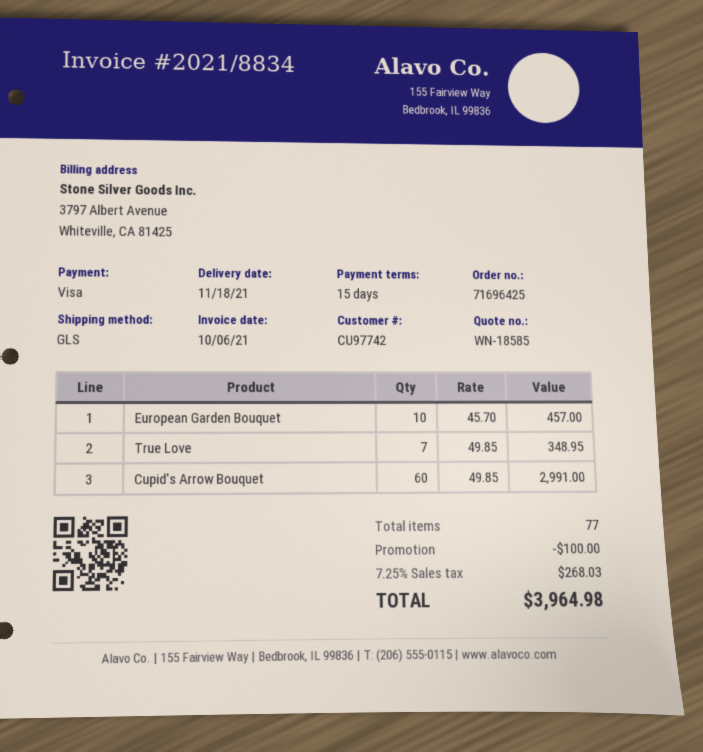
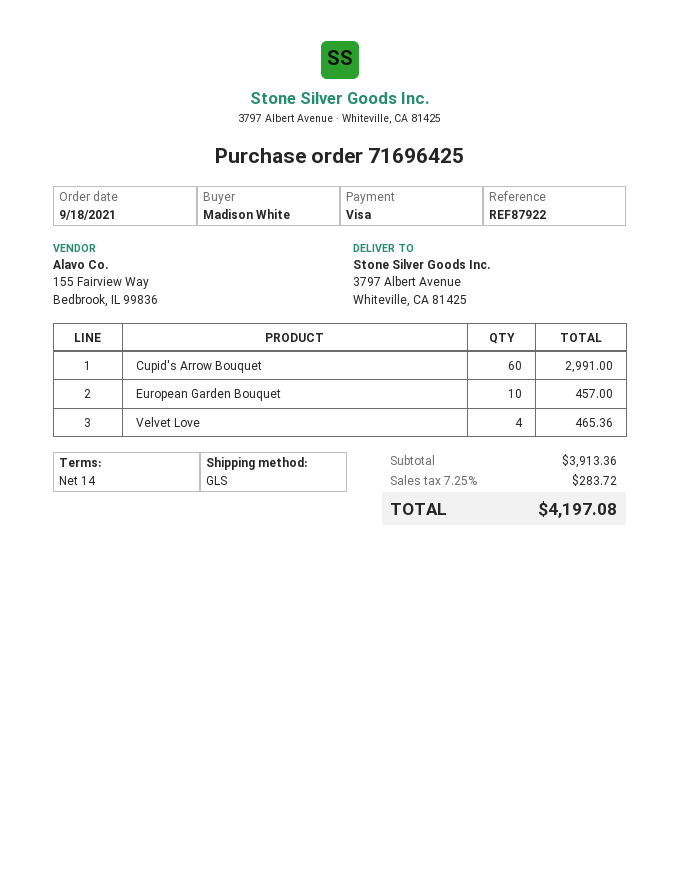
payment terms: 15 days -> 14 days
True Love: 7 for 348.95 -> none
Velvet Love: none -> 4 for 465.36
discount: 100.00 -> none
tax: 7.25% = 268.03 -> 7.25% = 283.72
total: 3964.98 -> 4197.08

